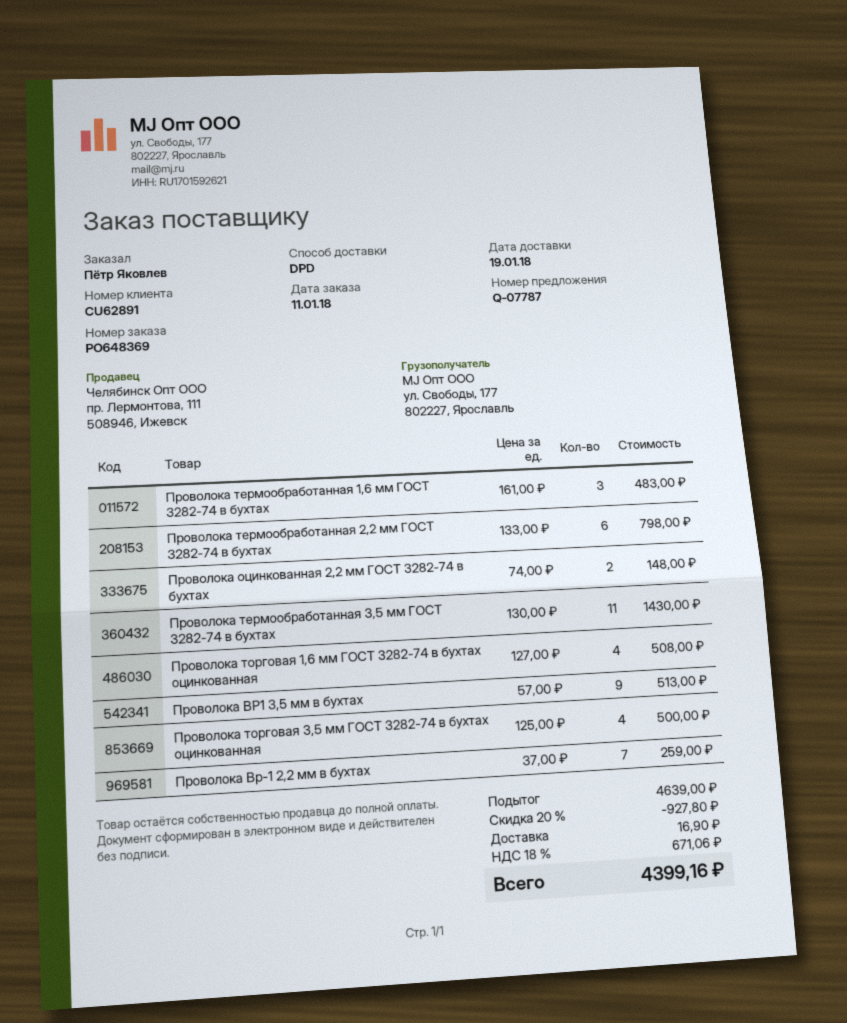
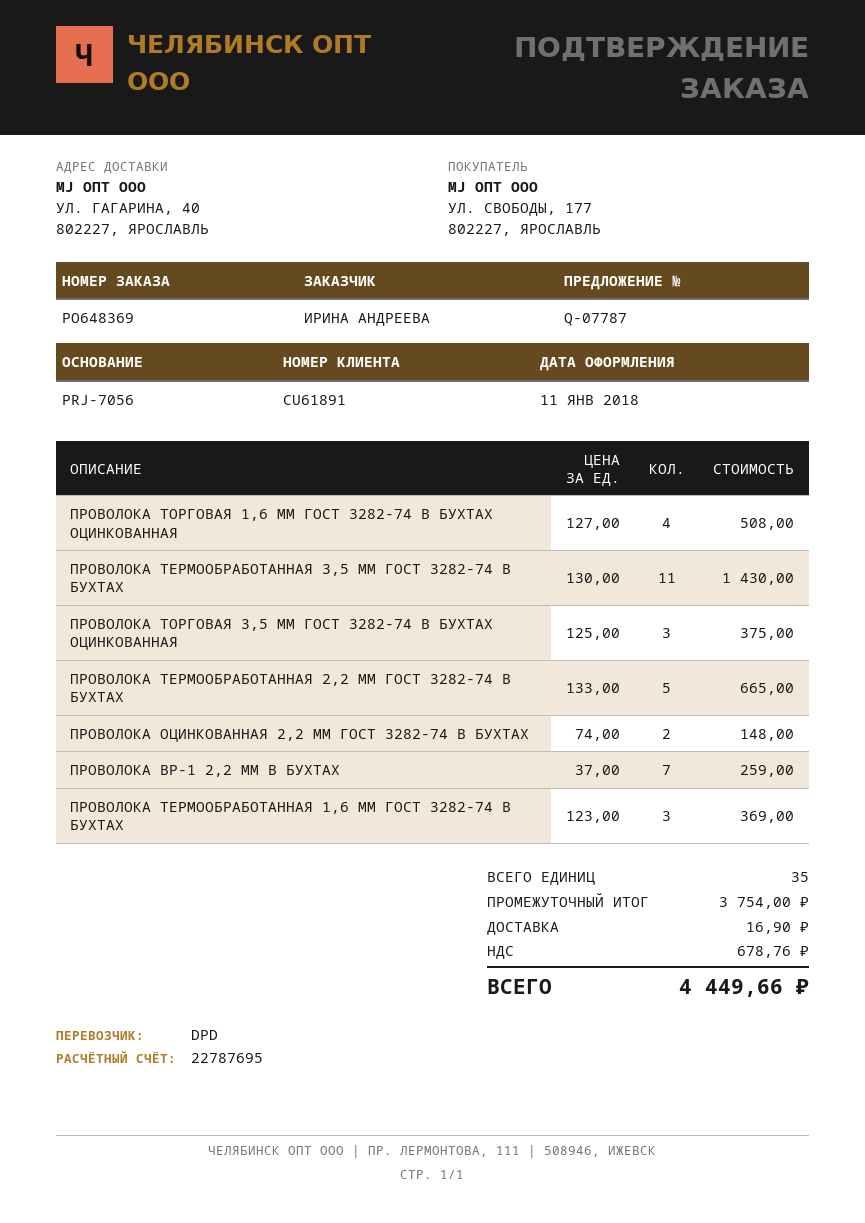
customer number: CU62891 -> CU61891
ordered by: Пётр Яковлев -> ИРИНА АНДРЕЕВА
ship to: ул. Свободы, 177, 802227, Ярославль -> УЛ. ГАГАРИНА, 40, 802227, ЯРОСЛАВЛЬ
Проволока термообработанная 1,6 мм ГОСТ 3282-74 в бухтах: 3 x 161.00 = 483.00 -> 3 x 123.00 = 369.00
Проволока термообработанная 2,2 мм ГОСТ 3282-74 в бухтах: 6 x 133.00 = 798.00 -> 5 x 133.00 = 665.00
Проволока ВР1 3,5 мм в бухтах: 9 x 57.00 = 513.00 -> none
Проволока торговая 3,5 мм ГОСТ 3282-74 в бухтах оцинкованная: 4 x 125.00 = 500.00 -> 3 x 125.00 = 375.00
subtotal: 4639.00 -> 3754.00
discount: 20% = 927.80 -> none
tax: 671.06 -> 678.76
total: 4399.16 -> 4449.66

